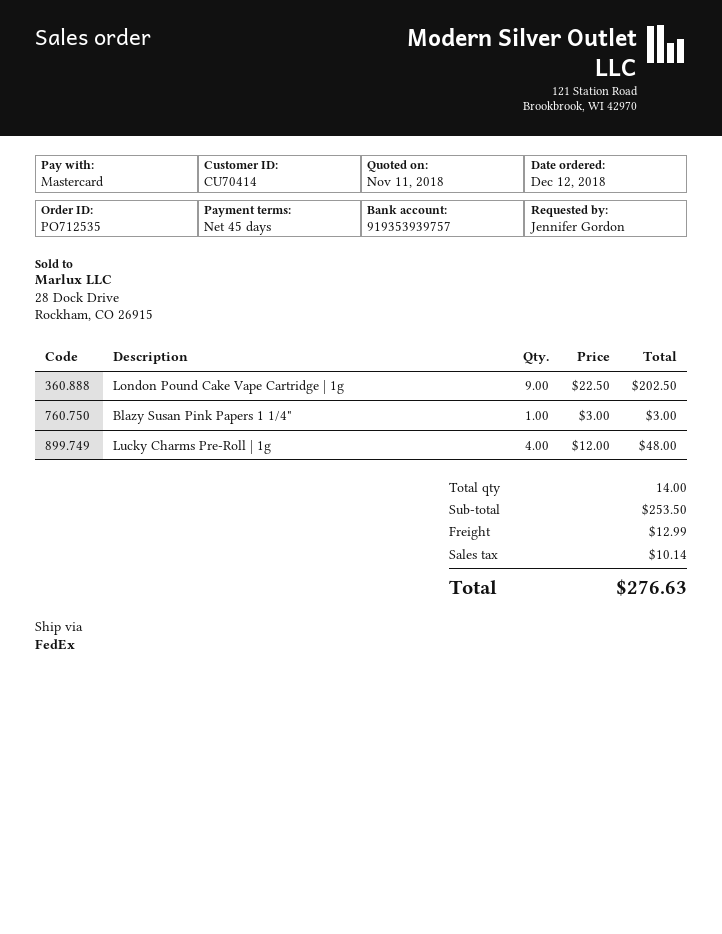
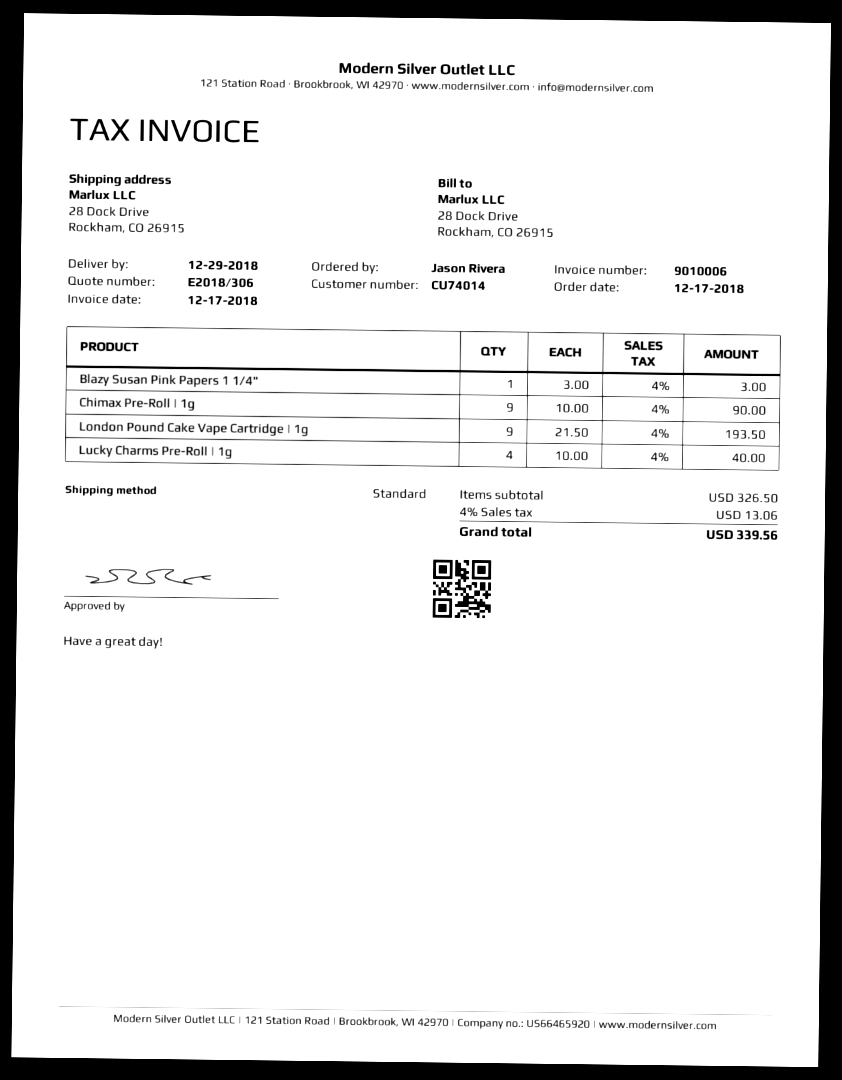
order date: 2018-12-12 -> 2018-12-17
customer number: CU70414 -> CU74014
ordered by: Jennifer Gordon -> Jason Rivera
shipping method: FedEx -> standard
London Pound Cake Vape Cartridge | 1g: 9 x 22.50 = 202.50 -> 9 x 21.50 = 193.50
Lucky Charms Pre-Roll | 1g: 4 x 12.00 = 48.00 -> 4 x 10.00 = 40.00
Chimax Pre-Roll | 1g: none -> 9 x 10.00 = 90.00
subtotal: 253.50 -> 326.50
shipping: 12.99 -> none
tax: 10.14 -> 13.06
total: 276.63 -> 339.56

